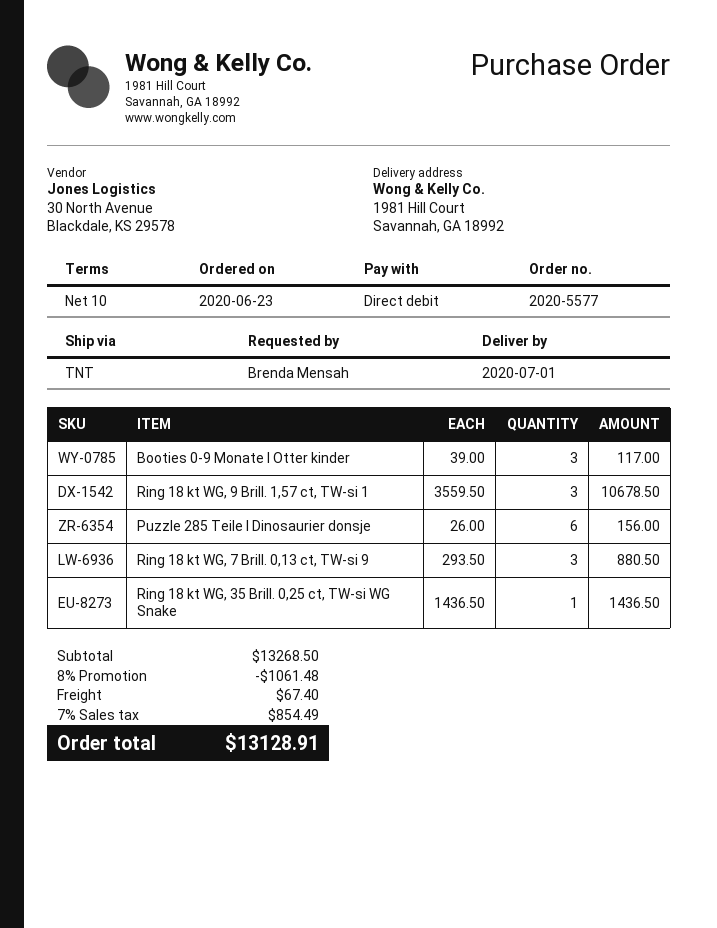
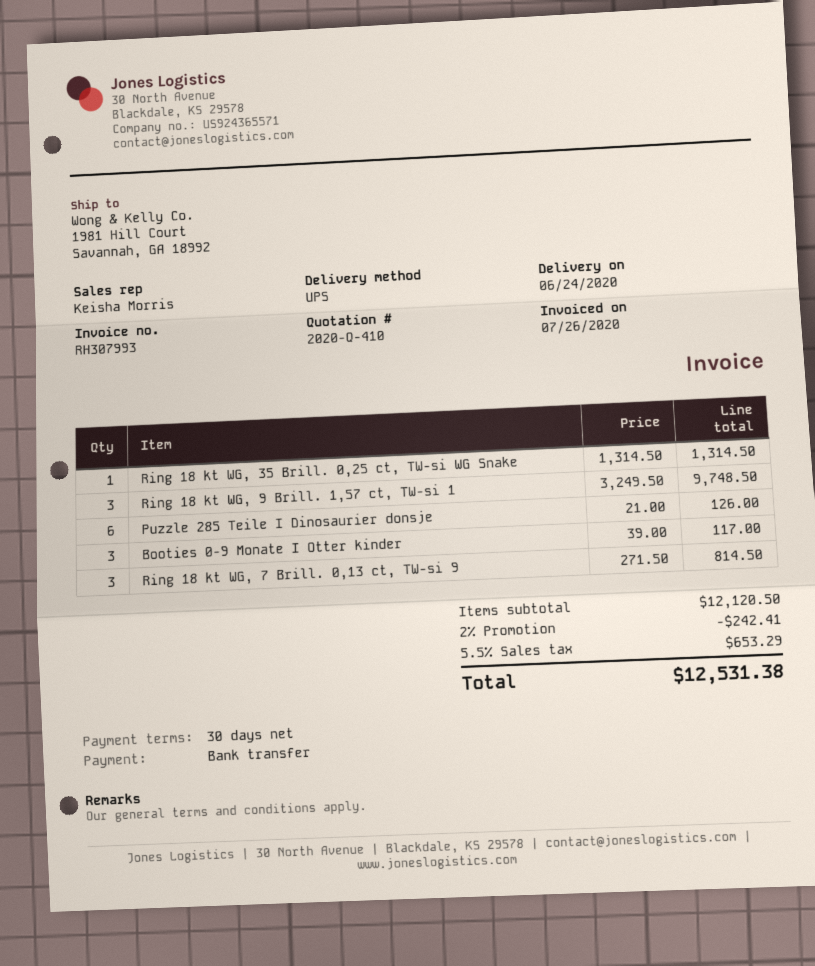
delivery date: 2020-07-01 -> 2020-06-24
payment terms: 10 days -> 30 days
payment method: direct debit -> bank transfer
shipping method: TNT -> UPS
Ring 18 kt WG, 9 Brill. 1,57 ct, TW-si 1: 3 x 3559.50 = 10678.50 -> 3 x 3249.50 = 9748.50
Puzzle 285 Teile I Dinosaurier donsje: 6 x 26.00 = 156.00 -> 6 x 21.00 = 126.00
Ring 18 kt WG, 7 Brill. 0,13 ct, TW-si 9: 3 x 293.50 = 880.50 -> 3 x 271.50 = 814.50
Ring 18 kt WG, 35 Brill. 0,25 ct, TW-si WG Snake: 1 x 1436.50 = 1436.50 -> 1 x 1314.50 = 1314.50
subtotal: 13268.50 -> 12120.50
discount: 8% = 1061.48 -> 2% = 242.41
shipping: 67.40 -> none
tax: 7% = 854.49 -> 5.5% = 653.29
total: 13128.91 -> 12531.38

